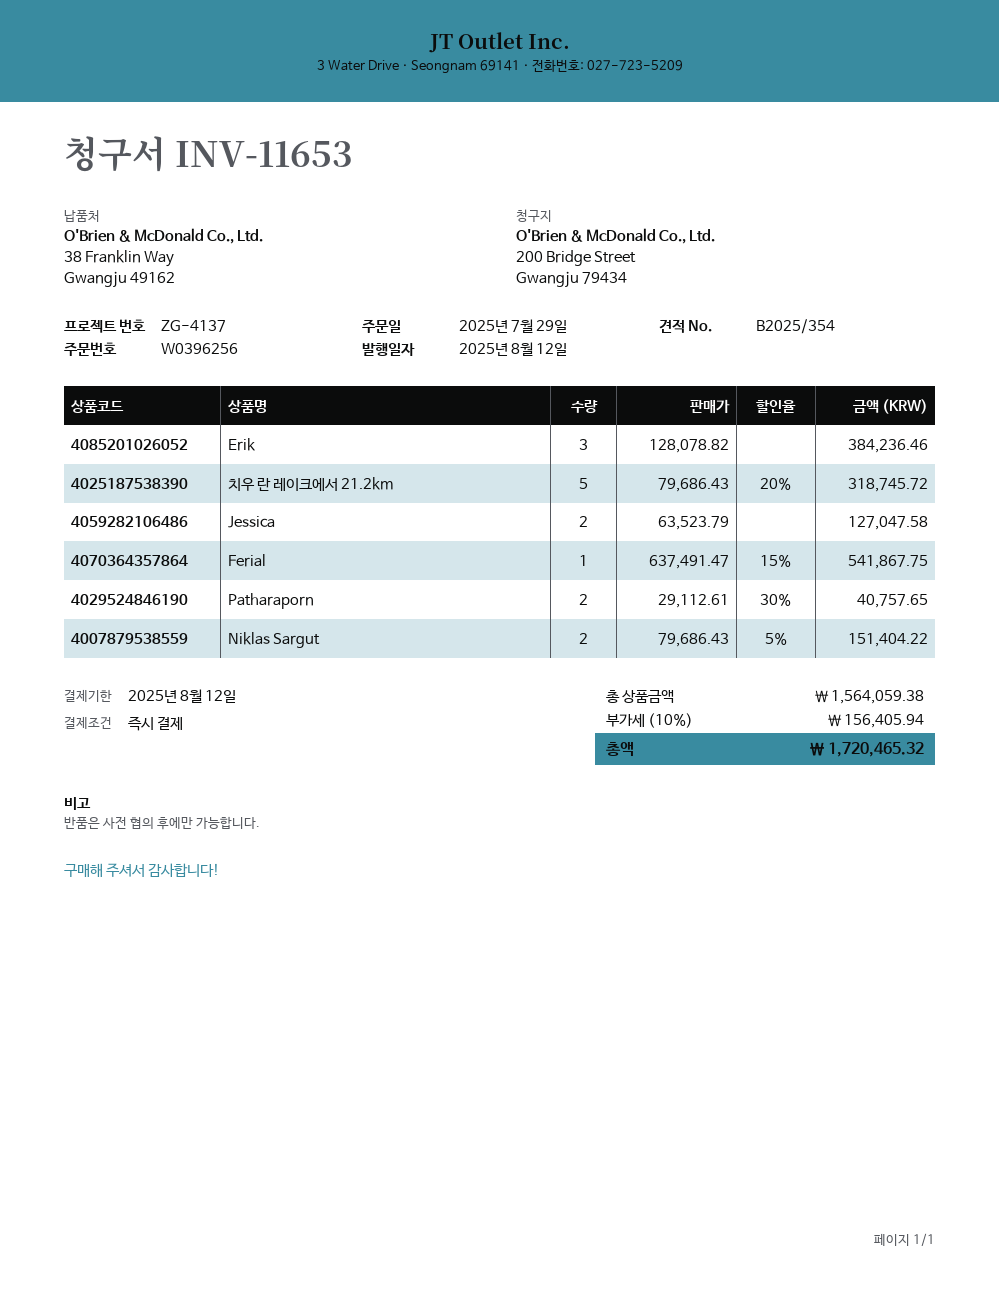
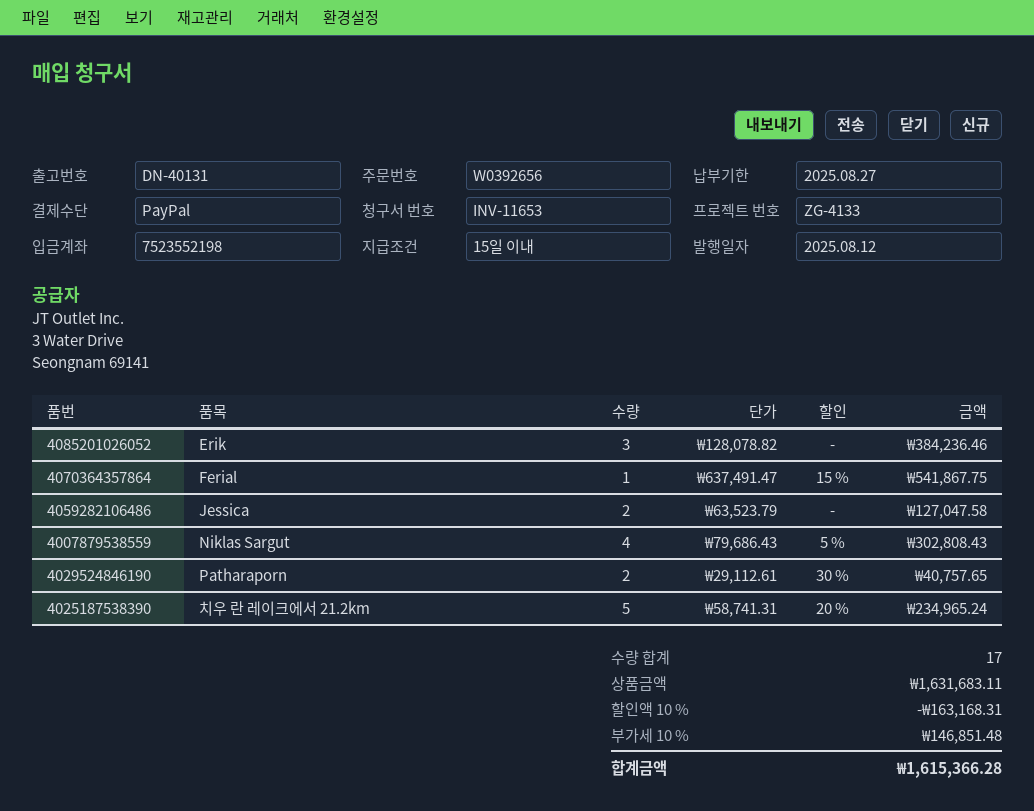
order number: W0396256 -> W0392656
payment terms: on receipt -> 15 days
due date: 2025-08-12 -> 2025-08-27
reference: ZG-4137 -> ZG-4133
치우 란 레이크에서 21.2km: 5 x 79686.43 - 20% = 318745.72 -> 5 x 58741.31 - 20% = 234965.24
Niklas Sargut: 2 x 79686.43 - 5% = 151404.22 -> 4 x 79686.43 - 5% = 302808.43
subtotal: 1564059.38 -> 1631683.11
discount: none -> 10% = 163168.31
tax: 10% = 156405.94 -> 10% = 146851.48
total: 1720465.32 -> 1615366.28

